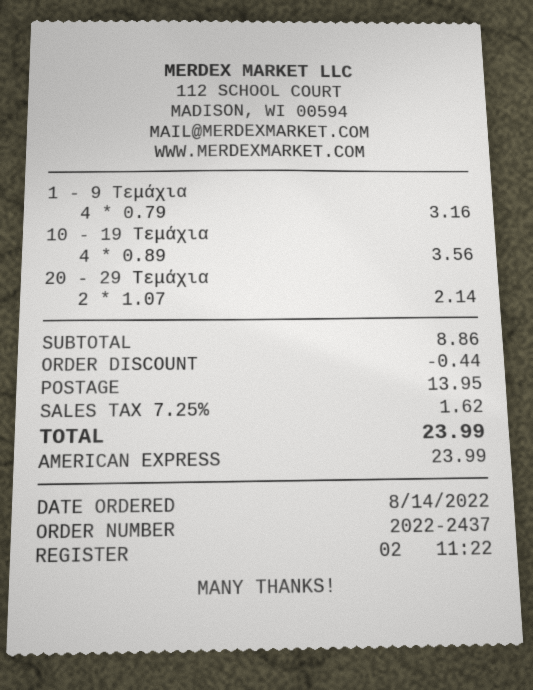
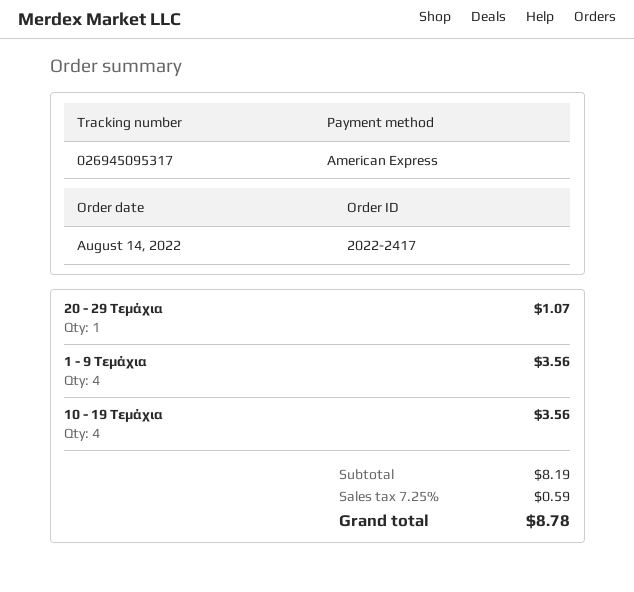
order number: 2022-2437 -> 2022-2417
1 - 9 Τεμάχια: 4 for 3.16 -> 4 for 3.56
20 - 29 Τεμάχια: 2 for 2.14 -> 1 for 1.07
subtotal: 8.86 -> 8.19
discount: 0.44 -> none
shipping: 13.95 -> none
tax: 7.25% = 1.62 -> 7.25% = 0.59
total: 23.99 -> 8.78

